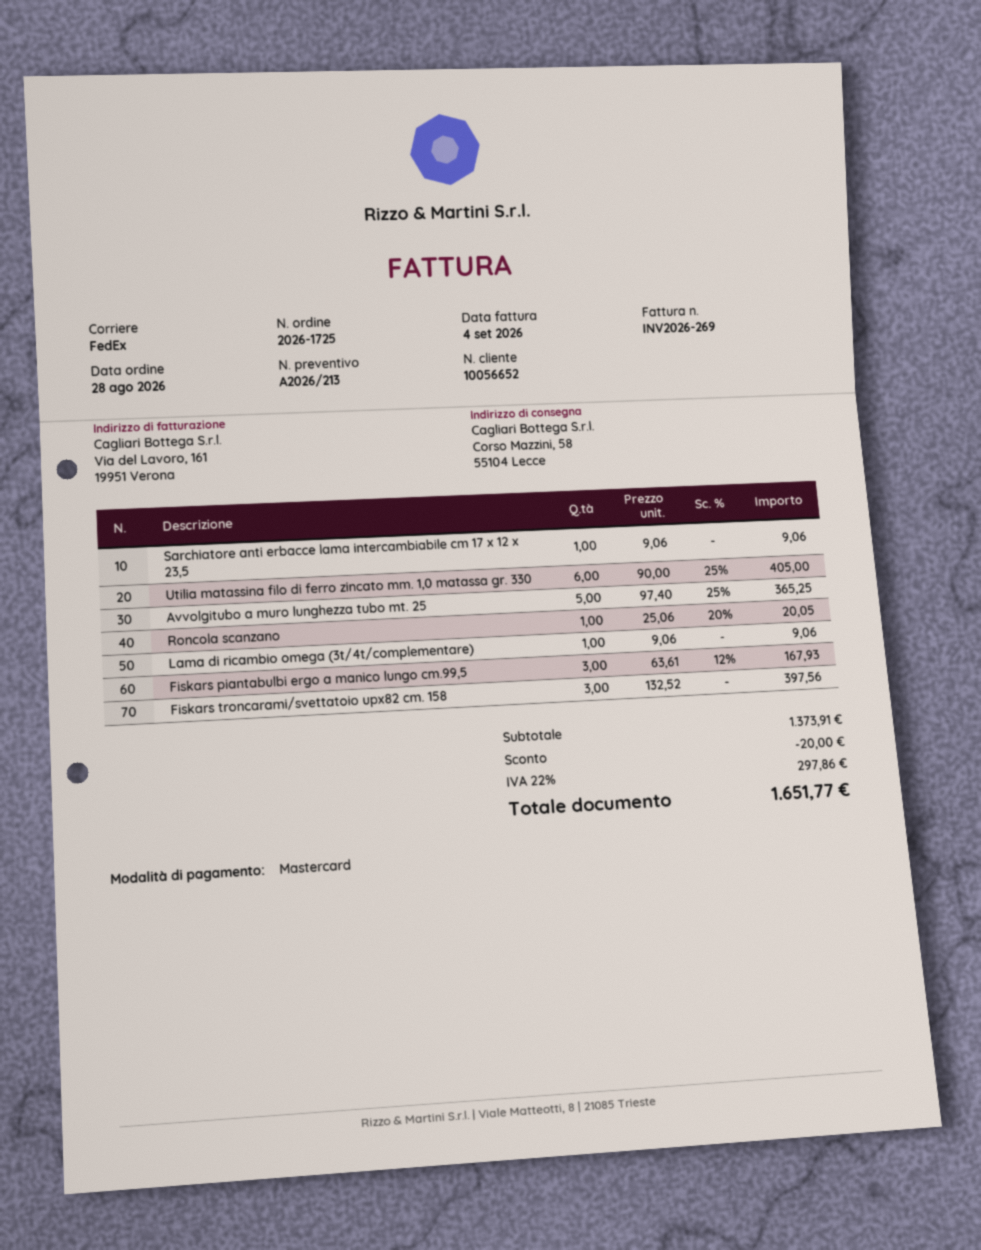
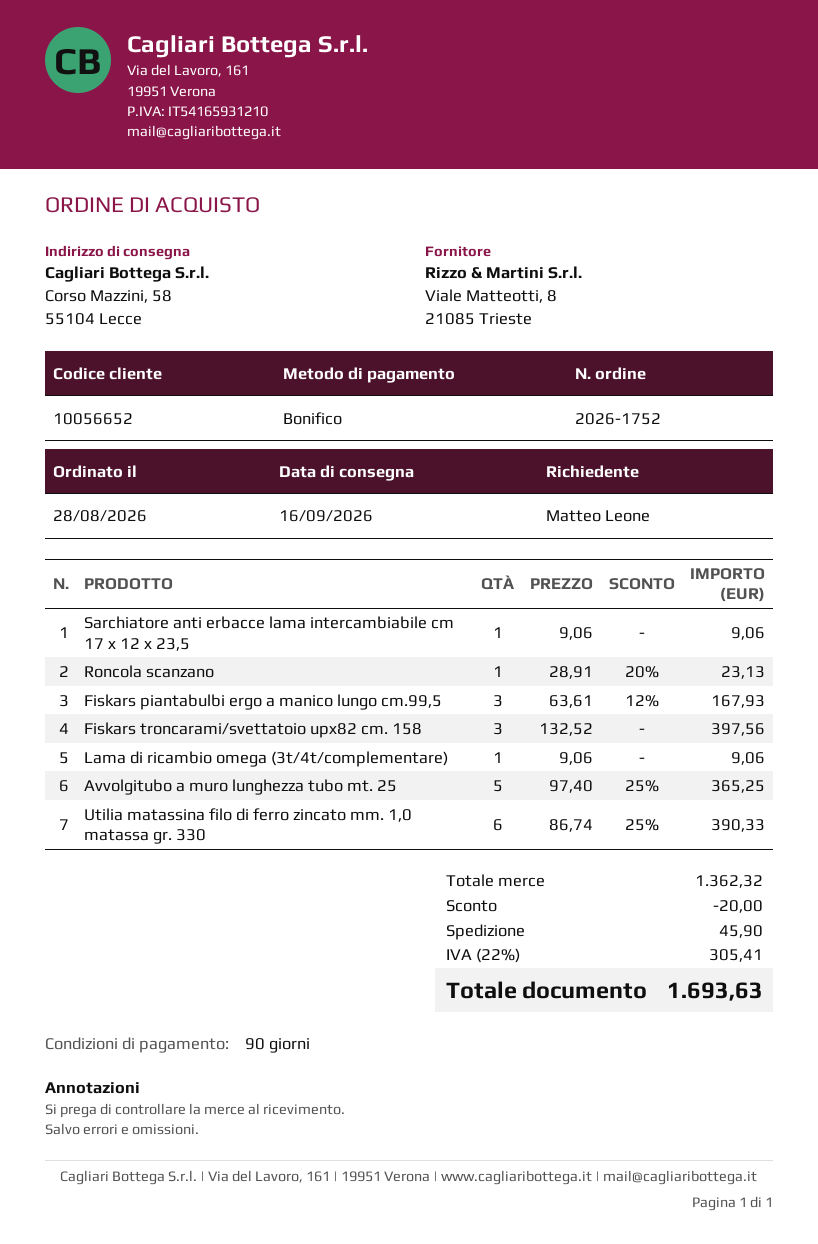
order number: 2026-1725 -> 2026-1752
payment method: Mastercard -> bank transfer
Utilia matassina filo di ferro zincato mm. 1,0 matassa gr. 330: 6 x 90.00 - 25% = 405.00 -> 6 x 86.74 - 25% = 390.33
Roncola scanzano: 1 x 25.06 - 20% = 20.05 -> 1 x 28.91 - 20% = 23.13
subtotal: 1373.91 -> 1362.32
shipping: none -> 45.90
tax: 22% = 297.86 -> 22% = 305.41
total: 1651.77 -> 1693.63

